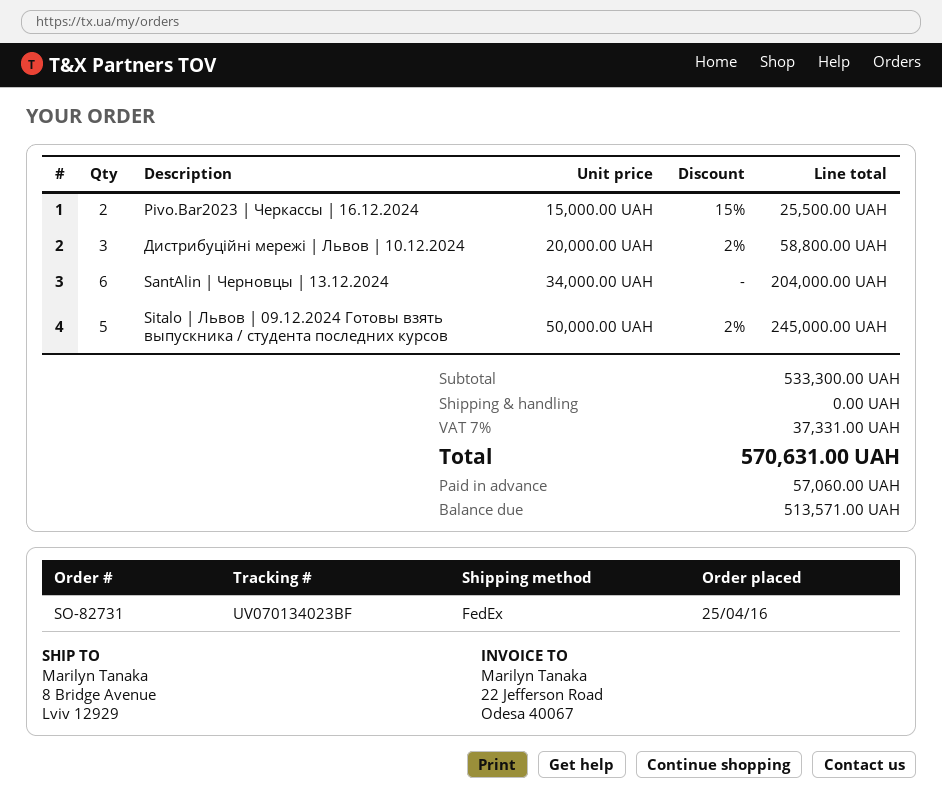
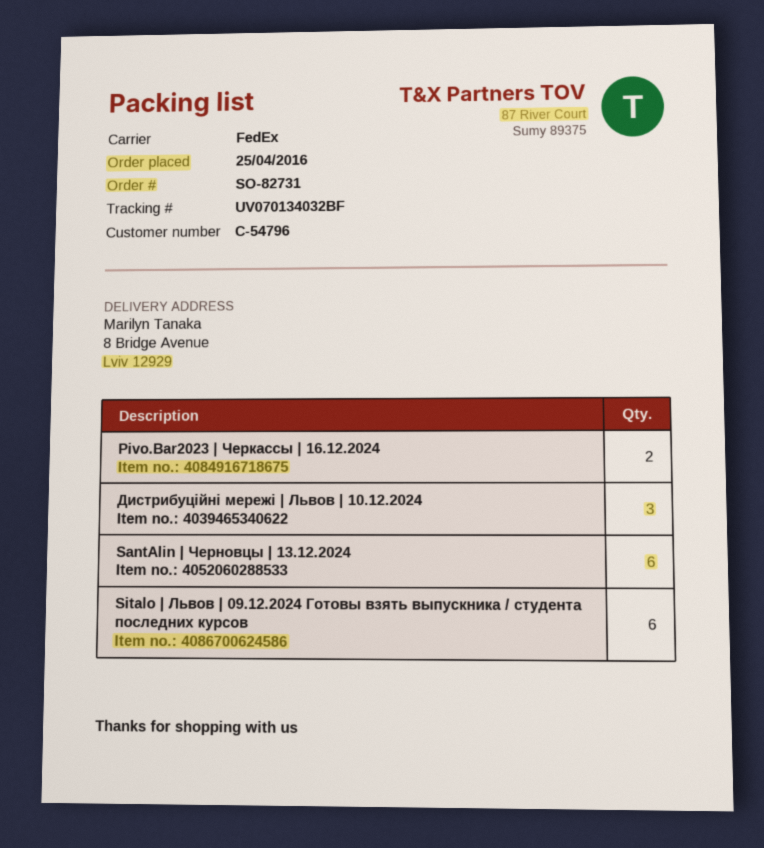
tracking number: UV070134023BF -> UV070134032BF
Sitalo | Львов | 09.12.2024 Готовы взять выпускника / студента последних курсов: 5 -> 6

